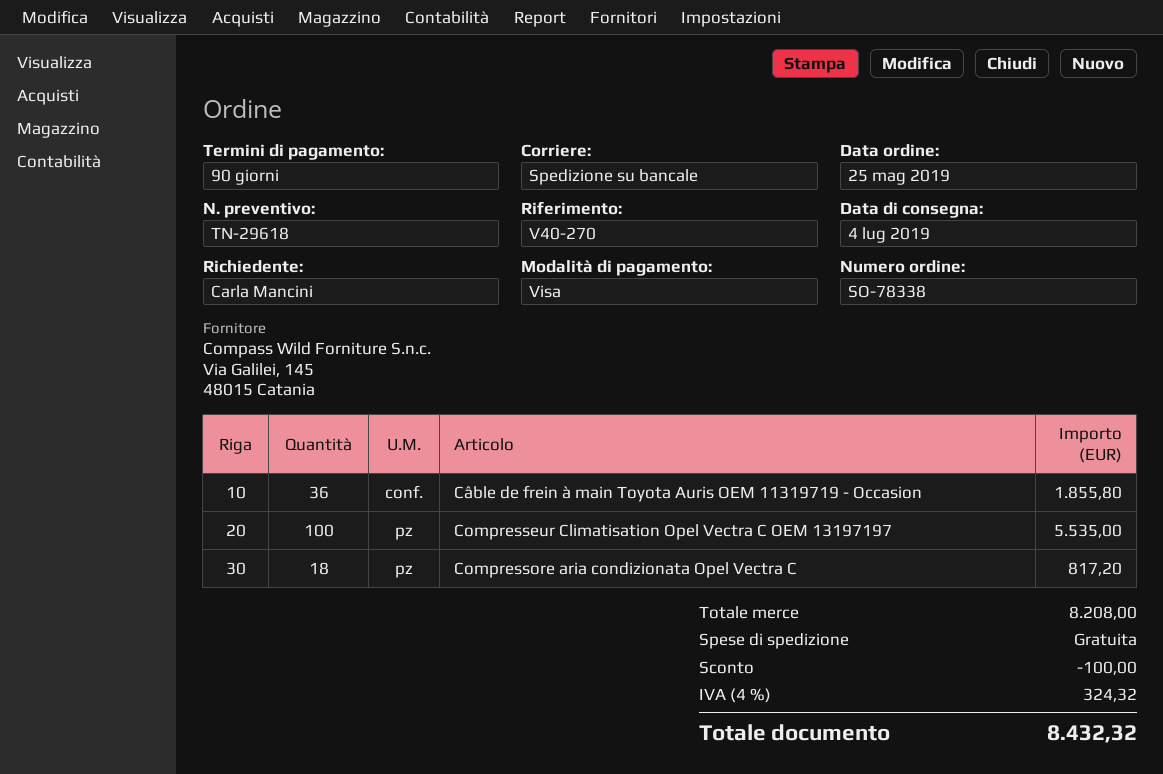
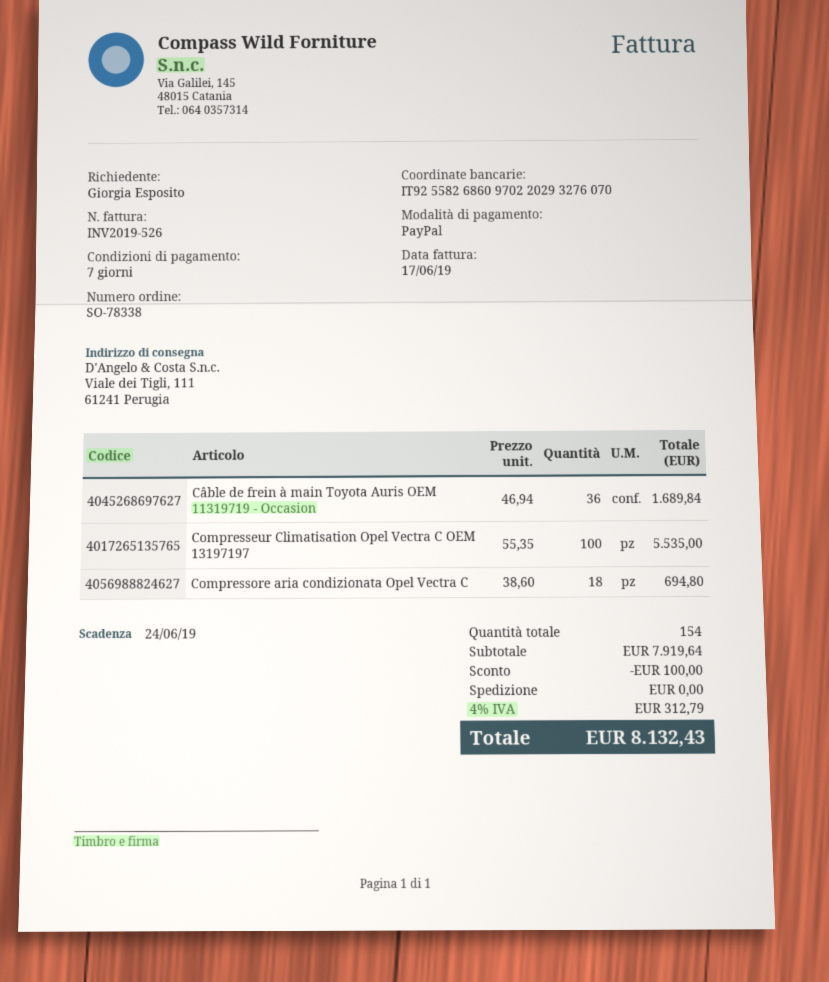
payment terms: 90 days -> 7 days
ordered by: Carla Mancini -> Giorgia Esposito
payment method: Visa -> PayPal
Câble de frein à main Toyota Auris OEM 11319719 - Occasion: 36 for 1855.80 -> 36 for 1689.84
Compressore aria condizionata Opel Vectra C: 18 for 817.20 -> 18 for 694.80
subtotal: 8208.00 -> 7919.64
tax: 4% = 324.32 -> 4% = 312.79
total: 8432.32 -> 8132.43

